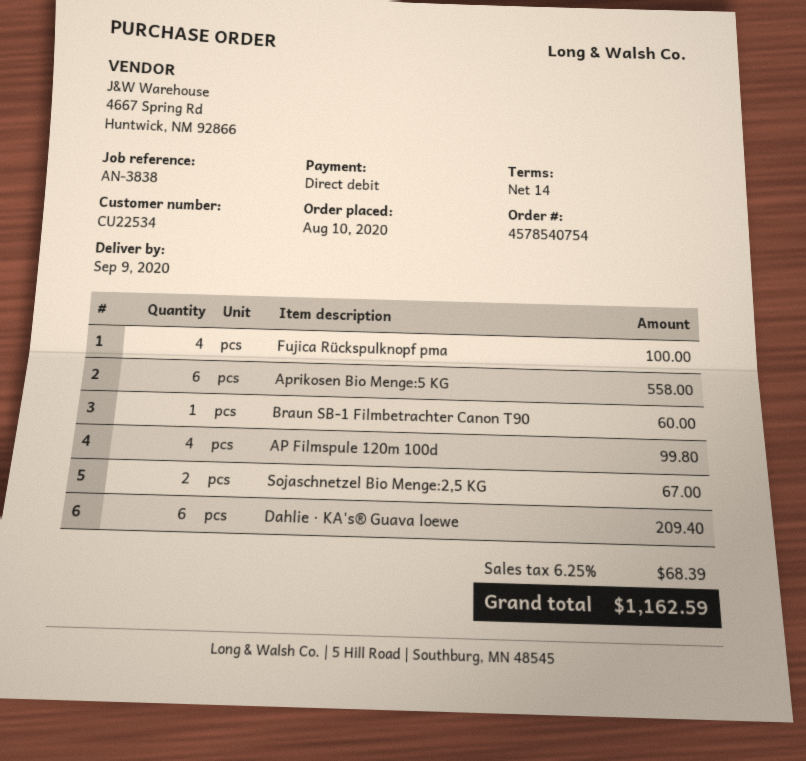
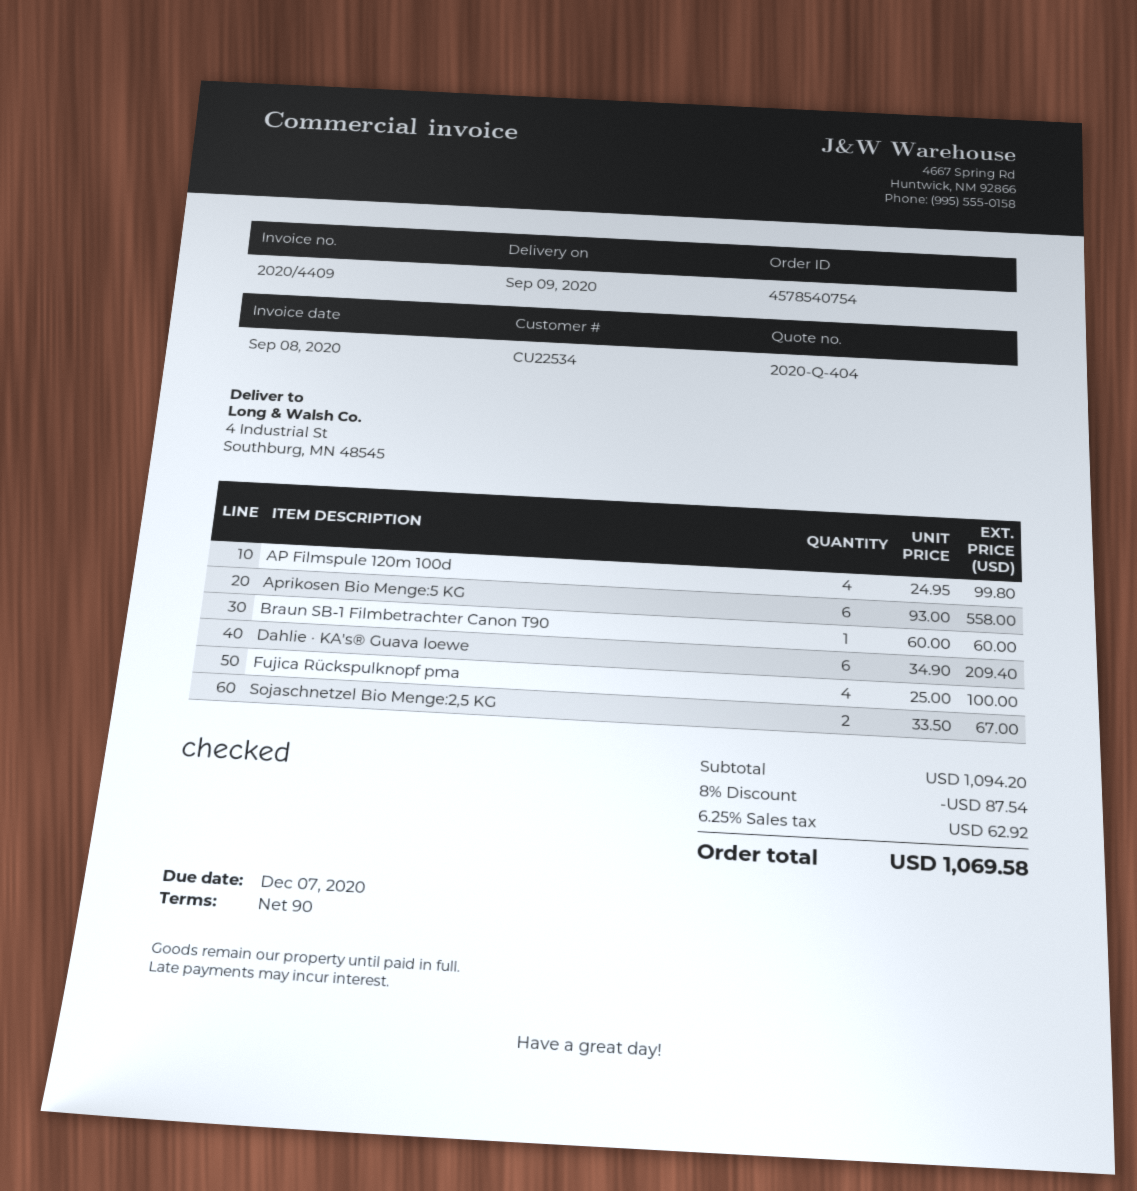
payment terms: 14 days -> 90 days
discount: none -> 8% = 87.54
tax: 6.25% = 68.39 -> 6.25% = 62.92
total: 1162.59 -> 1069.58

